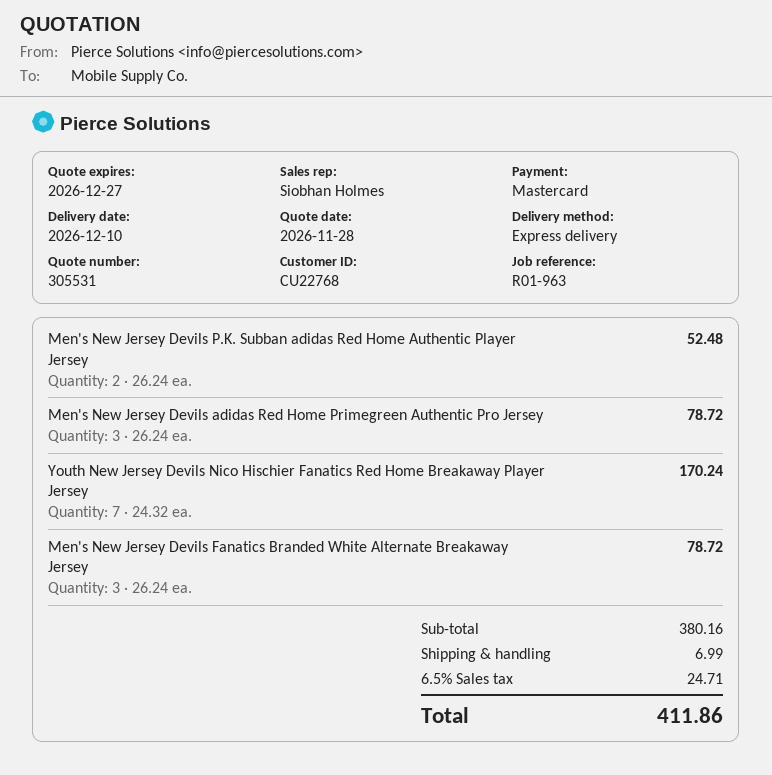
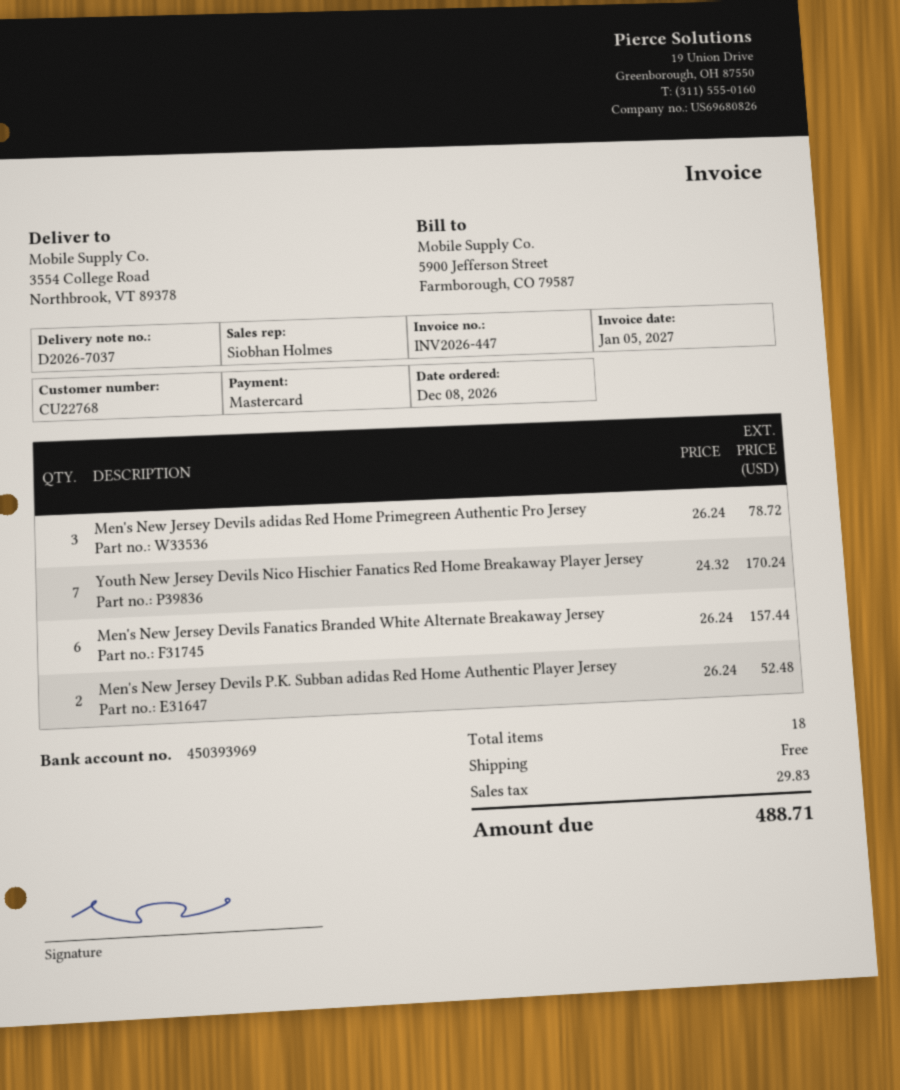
Men's New Jersey Devils Fanatics Branded White Alternate Breakaway Jersey: 3 x 26.24 = 78.72 -> 6 x 26.24 = 157.44
shipping: 6.99 -> 0.00
tax: 24.71 -> 29.83
total: 411.86 -> 488.71

